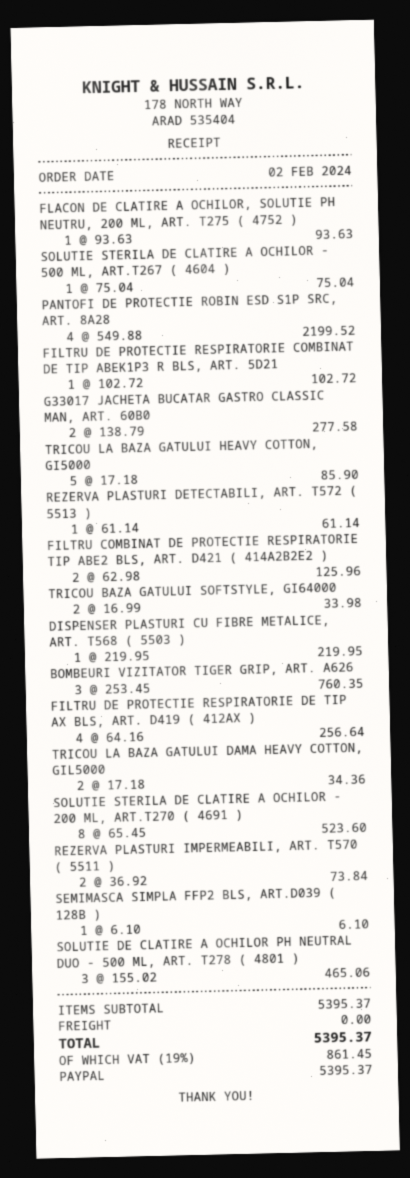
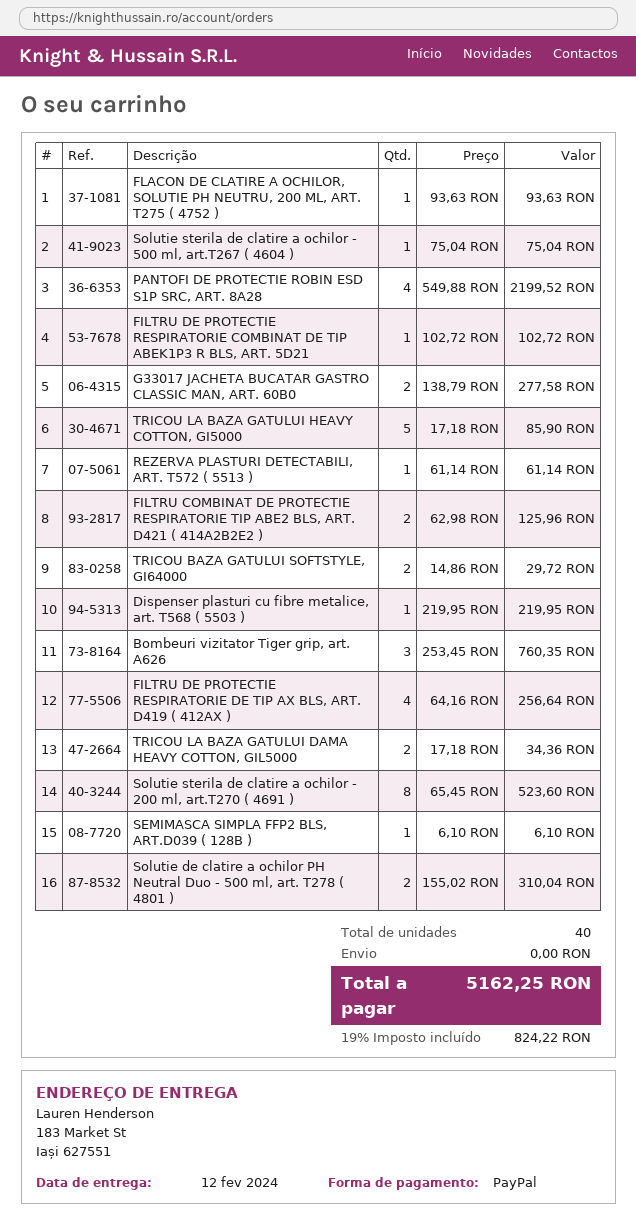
TRICOU BAZA GATULUI SOFTSTYLE, GI64000: 2 x 16.99 = 33.98 -> 2 x 14.86 = 29.72
REZERVA PLASTURI IMPERMEABILI, ART. T570 ( 5511 ): 2 x 36.92 = 73.84 -> none
SOLUTIE DE CLATIRE A OCHILOR PH NEUTRAL DUO - 500 ML, ART. T278 ( 4801 ): 3 x 155.02 = 465.06 -> 2 x 155.02 = 310.04
tax: 19% = 861.45 -> 19% = 824.22
total: 5395.37 -> 5162.25

